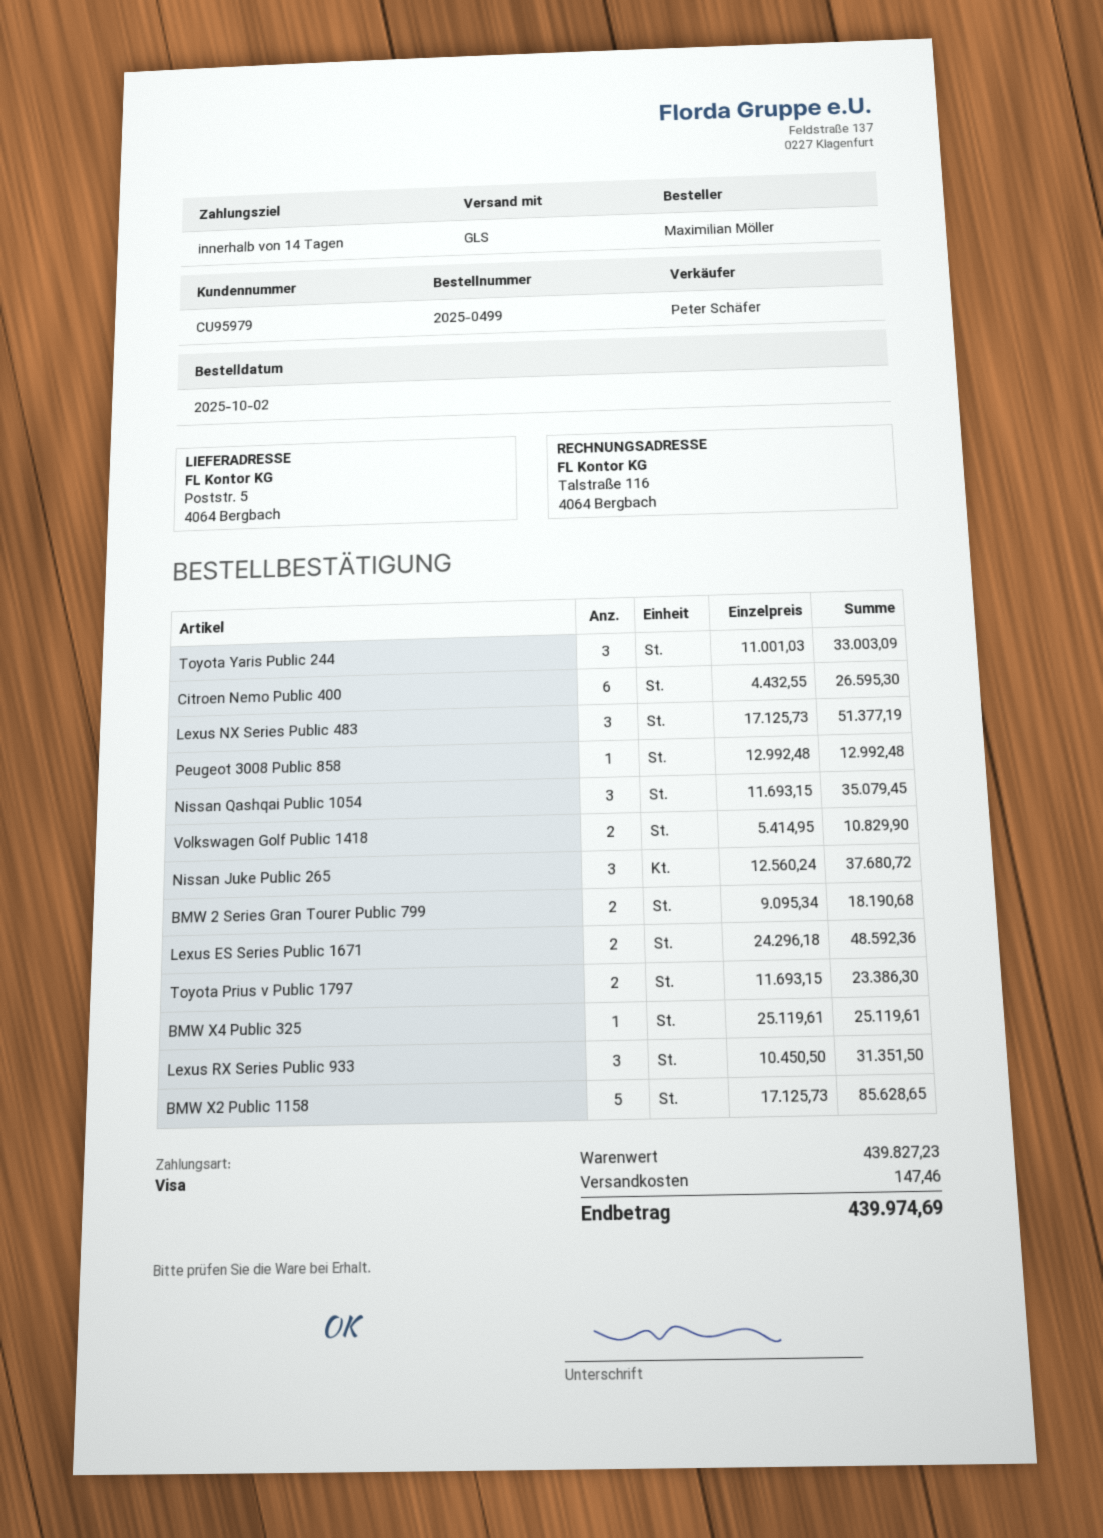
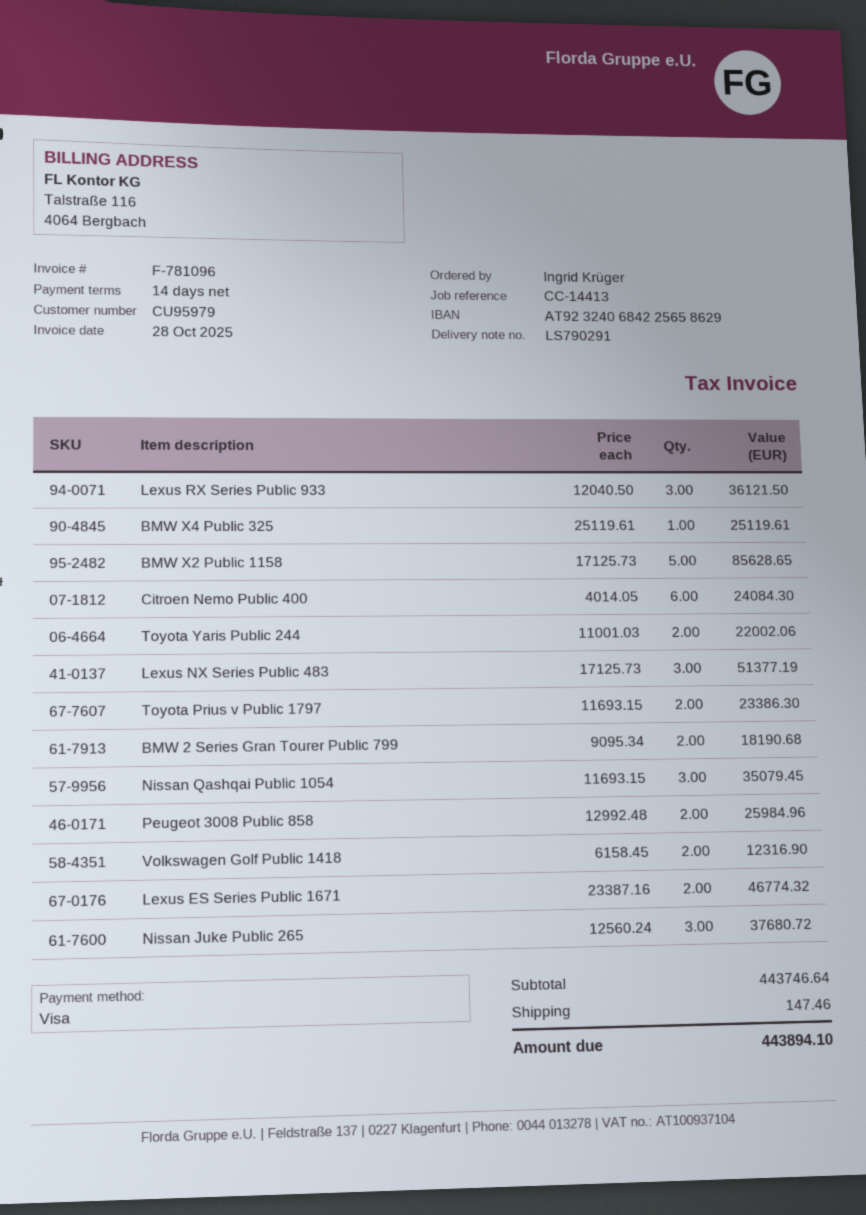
ordered by: Maximilian Möller -> Ingrid Krüger
Toyota Yaris Public 244: 3 x 11001.03 = 33003.09 -> 2 x 11001.03 = 22002.06
Citroen Nemo Public 400: 6 x 4432.55 = 26595.30 -> 6 x 4014.05 = 24084.30
Peugeot 3008 Public 858: 1 x 12992.48 = 12992.48 -> 2 x 12992.48 = 25984.96
Volkswagen Golf Public 1418: 2 x 5414.95 = 10829.90 -> 2 x 6158.45 = 12316.90
Lexus ES Series Public 1671: 2 x 24296.18 = 48592.36 -> 2 x 23387.16 = 46774.32
Lexus RX Series Public 933: 3 x 10450.50 = 31351.50 -> 3 x 12040.50 = 36121.50
subtotal: 439827.23 -> 443746.64
total: 439974.69 -> 443894.10

